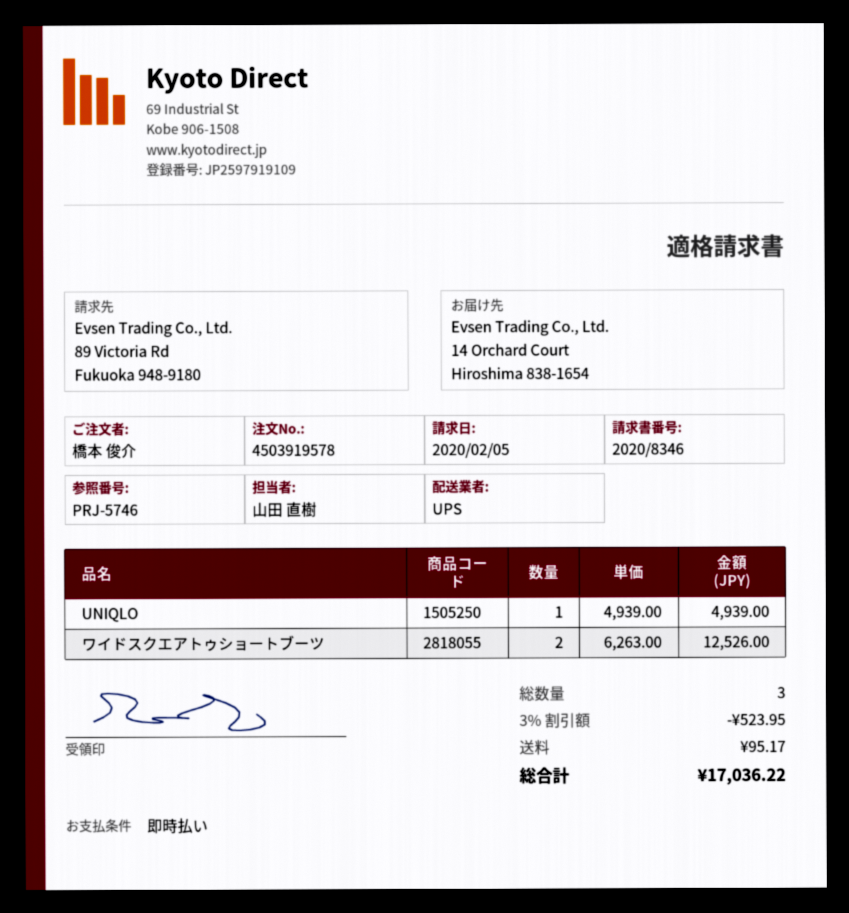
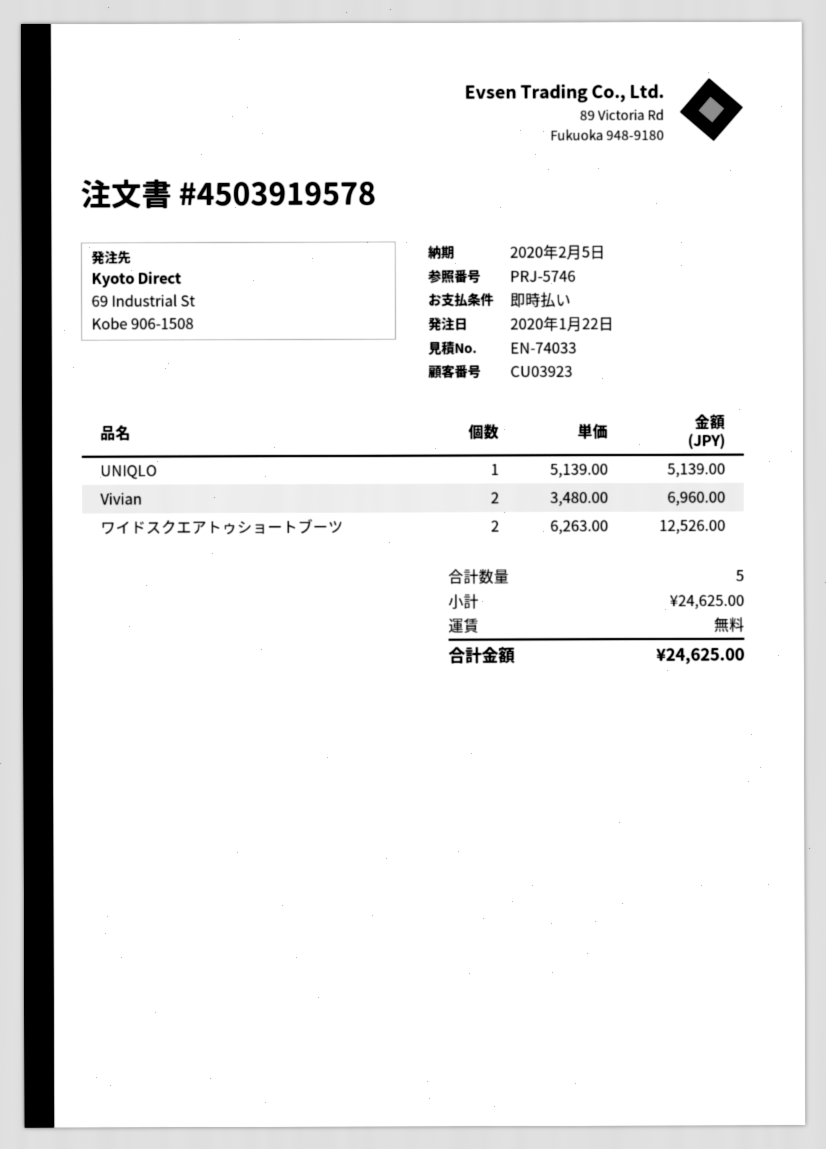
UNIQLO: 1 x 4939.00 = 4939.00 -> 1 x 5139.00 = 5139.00
Vivian: none -> 2 x 3480.00 = 6960.00
total quantity: 3 -> 5
discount: 3% = 523.95 -> none
shipping: 95.17 -> 0.00
total: 17036.22 -> 24625.00

